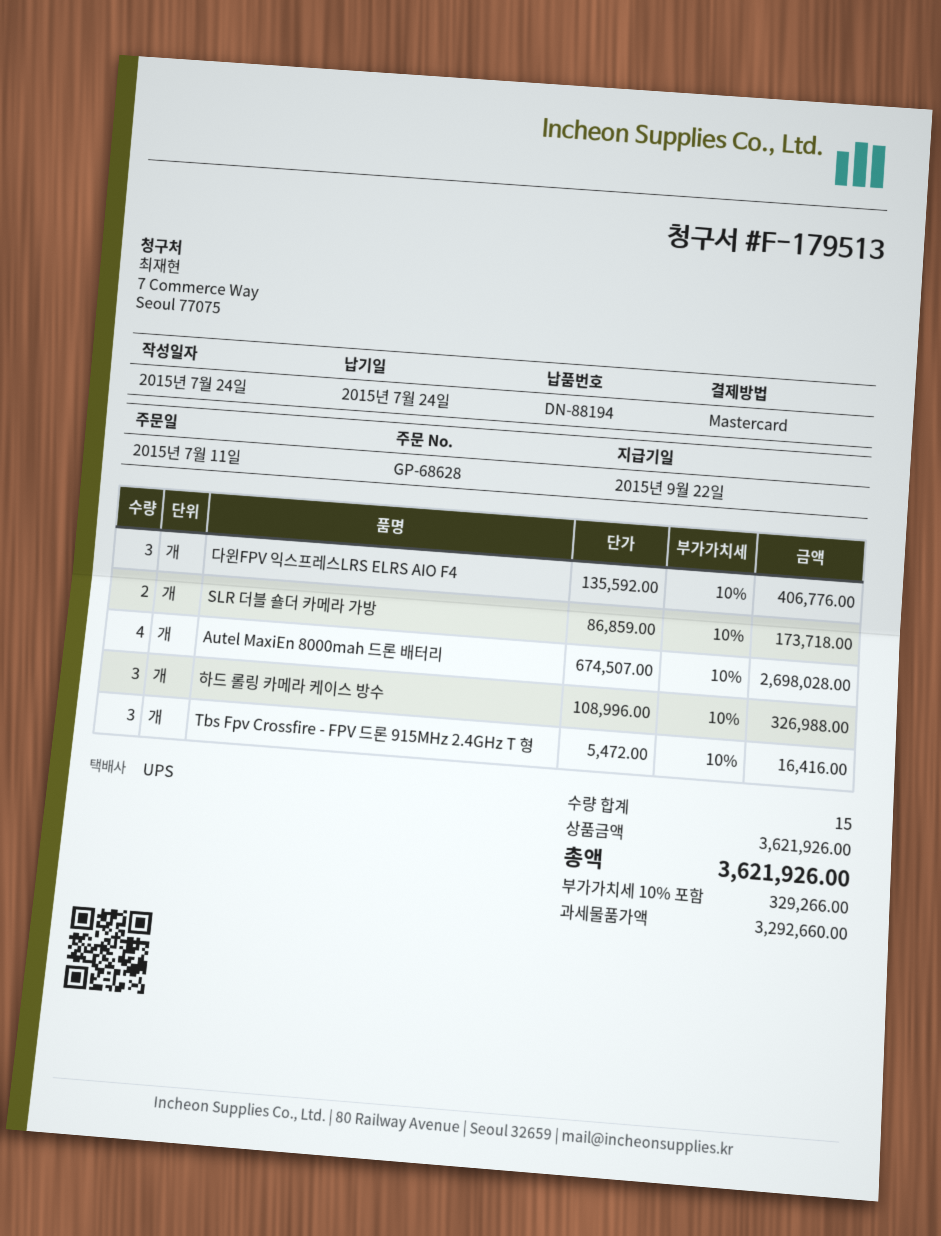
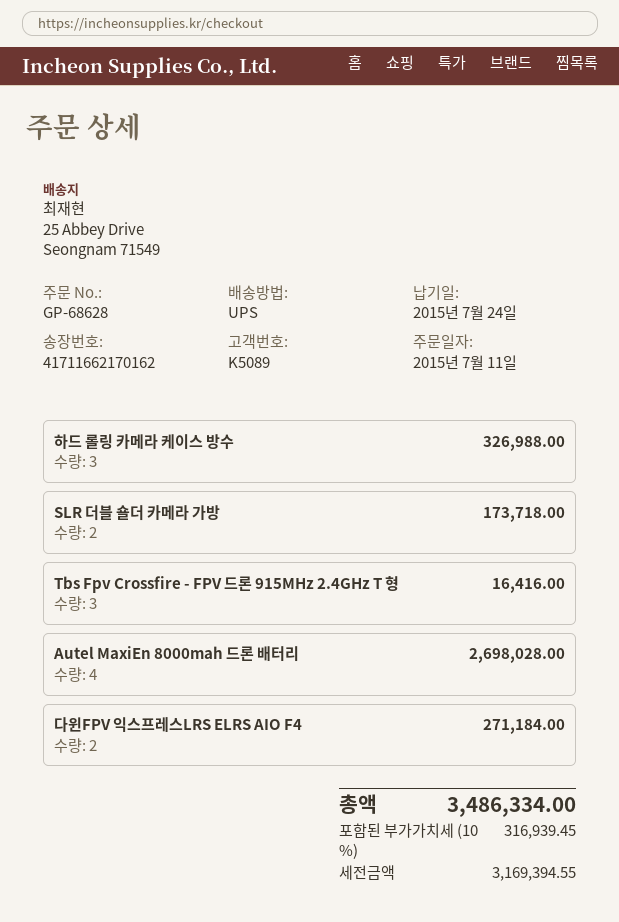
다윈FPV 익스프레스LRS ELRS AIO F4: 3 for 406776.00 -> 2 for 271184.00
net: 3292660.00 -> 3169394.55
tax: 10% = 329266.00 -> 10% = 316939.45
total: 3621926.00 -> 3486334.00

